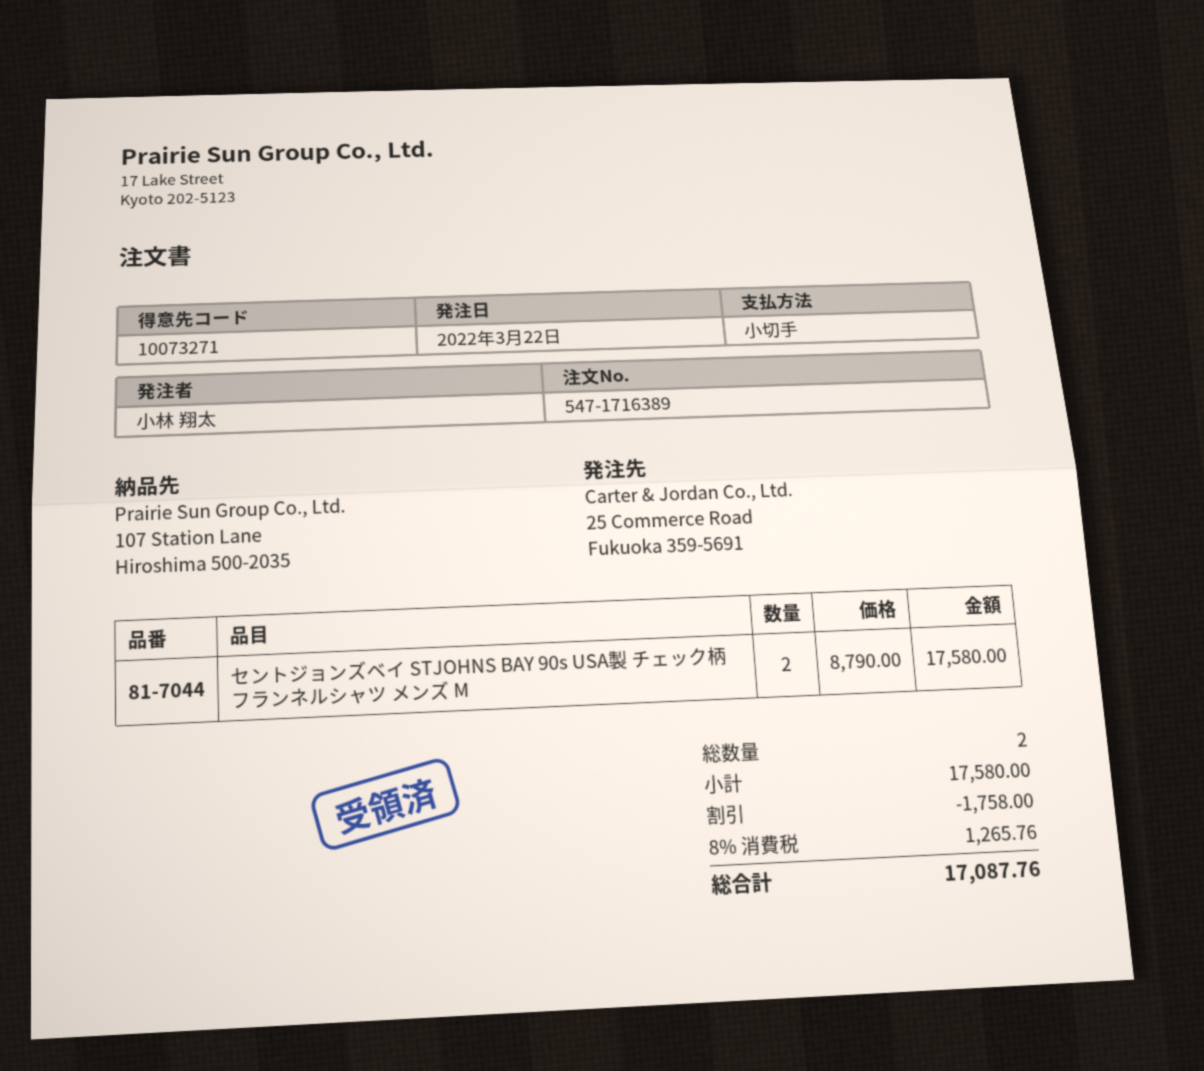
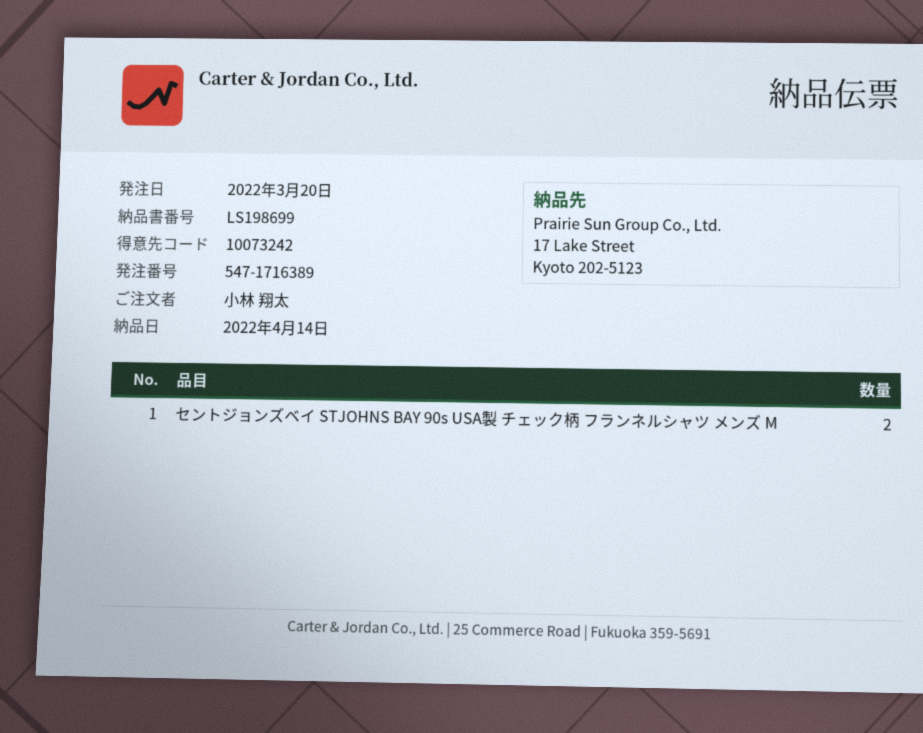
order date: 2022-03-22 -> 2022-03-20
customer number: 10073271 -> 10073242
ship to: 107 Station Lane, Hiroshima 500-2035 -> 17 Lake Street, Kyoto 202-5123

